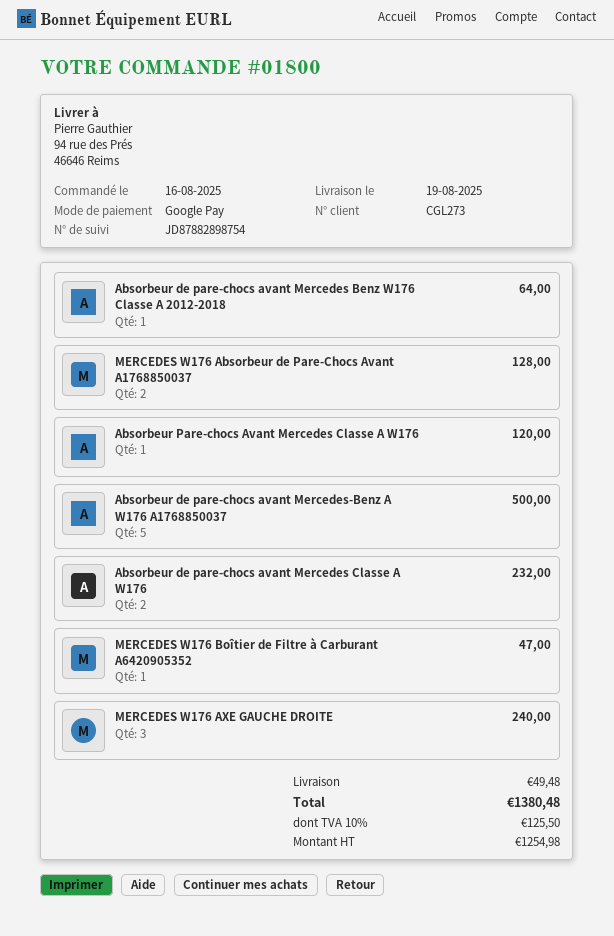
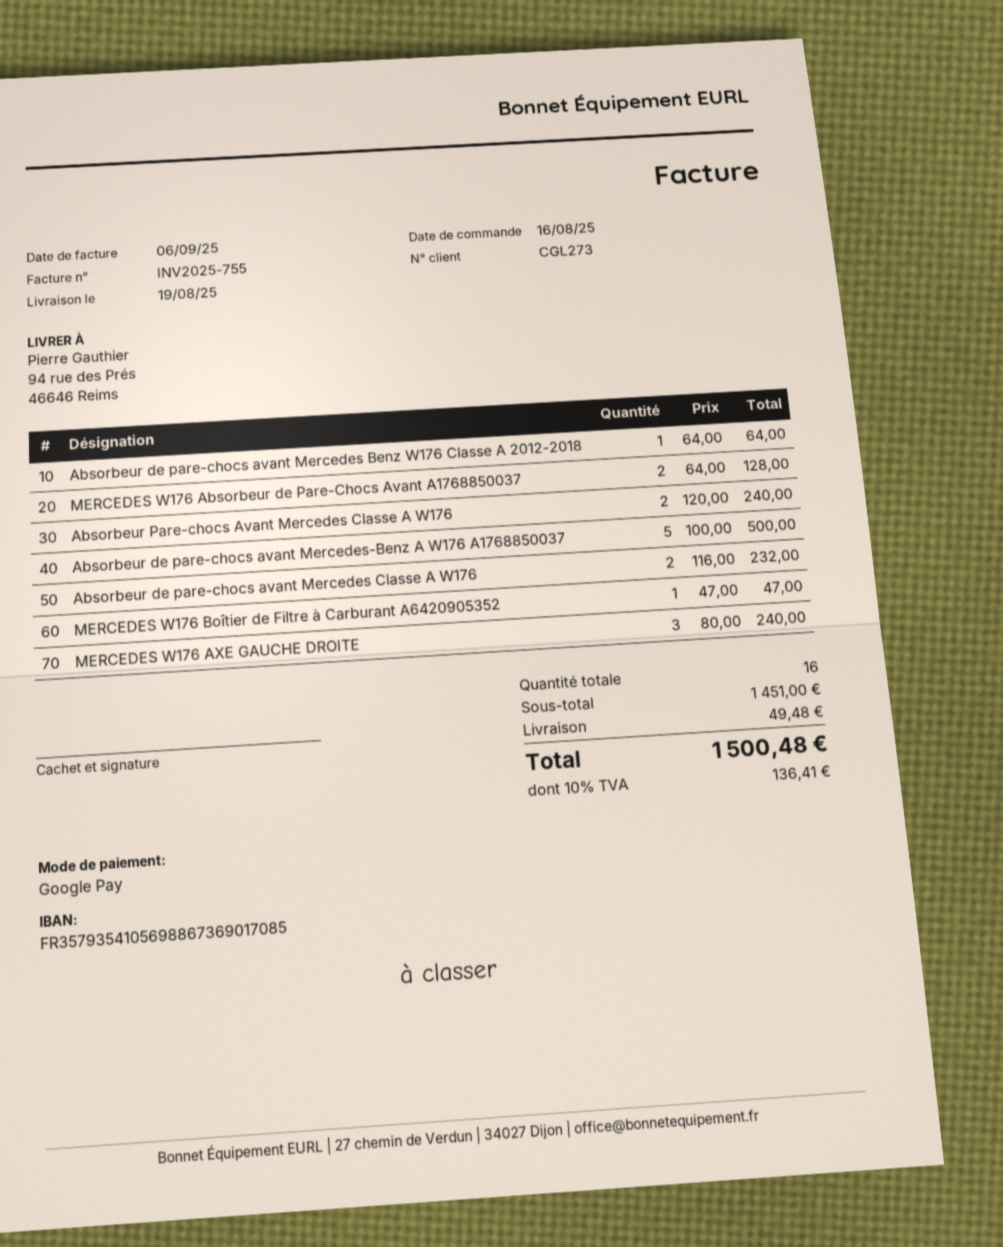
Absorbeur Pare-chocs Avant Mercedes Classe A W176: 1 for 120.00 -> 2 for 240.00
tax: 10% = 125.50 -> 10% = 136.41
total: 1380.48 -> 1500.48

